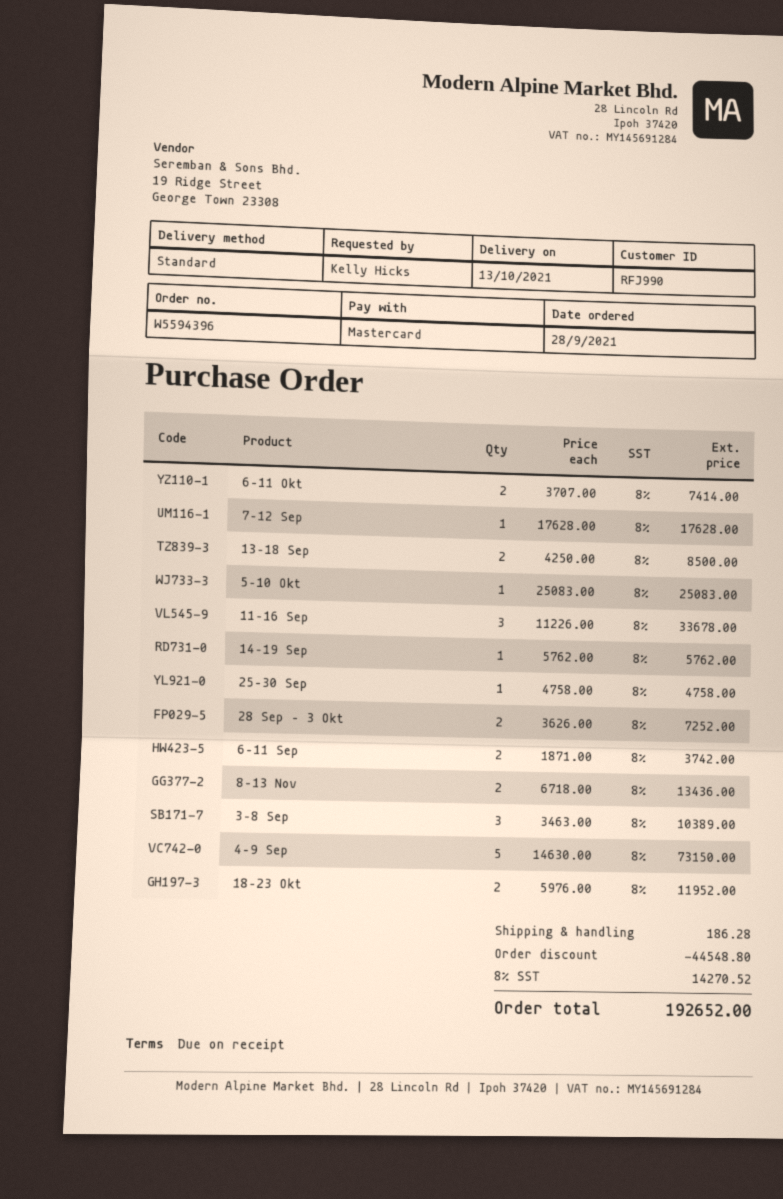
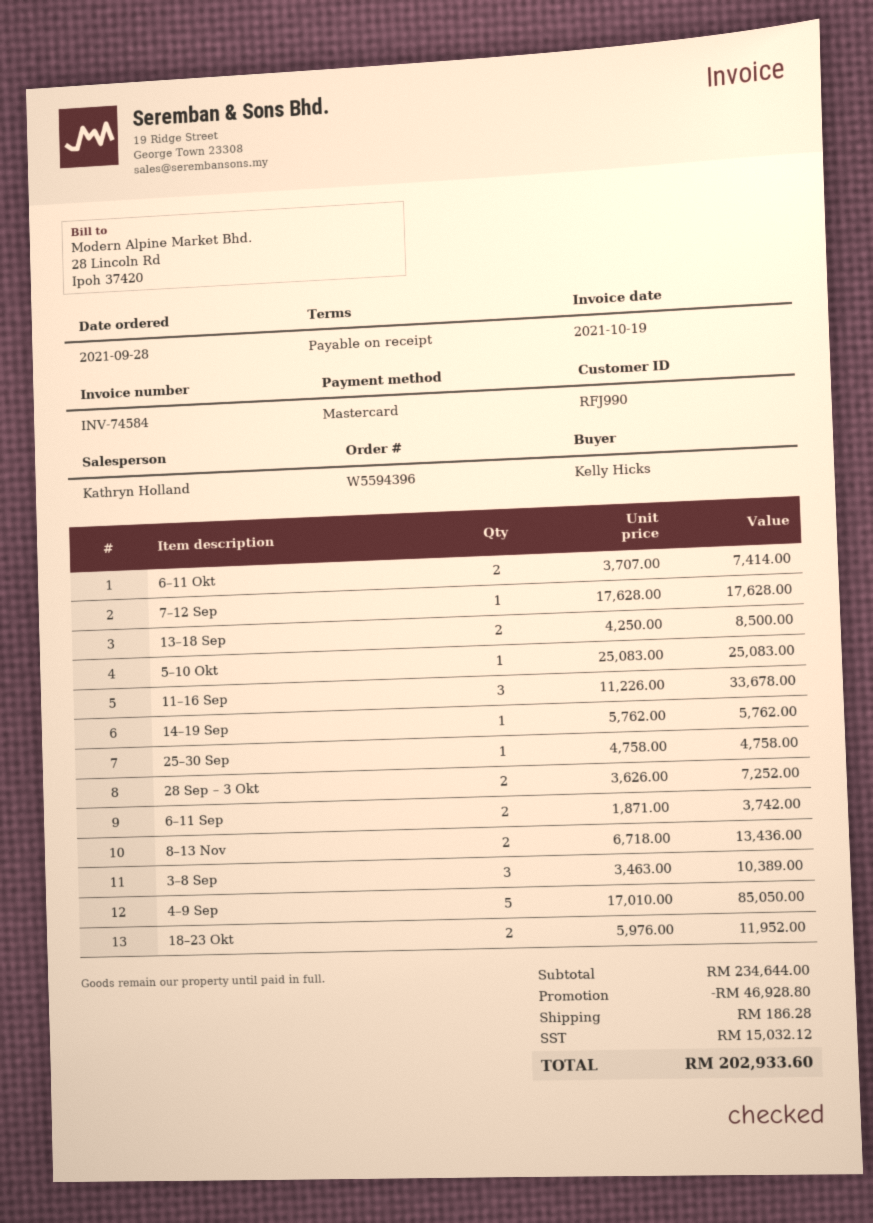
4–9 Sep: 5 x 14630.00 = 73150.00 -> 5 x 17010.00 = 85050.00
discount: 44548.80 -> 46928.80
tax: 14270.52 -> 15032.12
total: 192652.00 -> 202933.60

